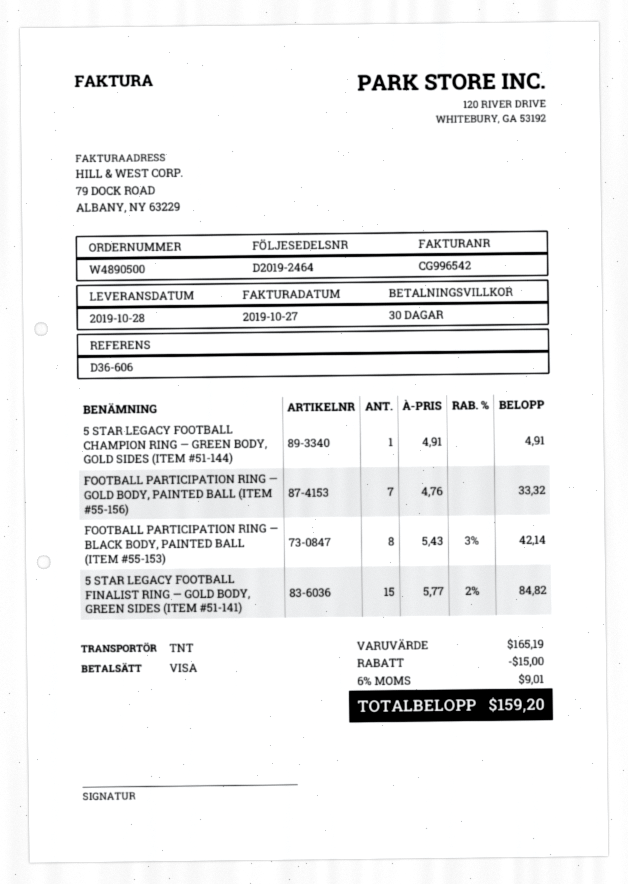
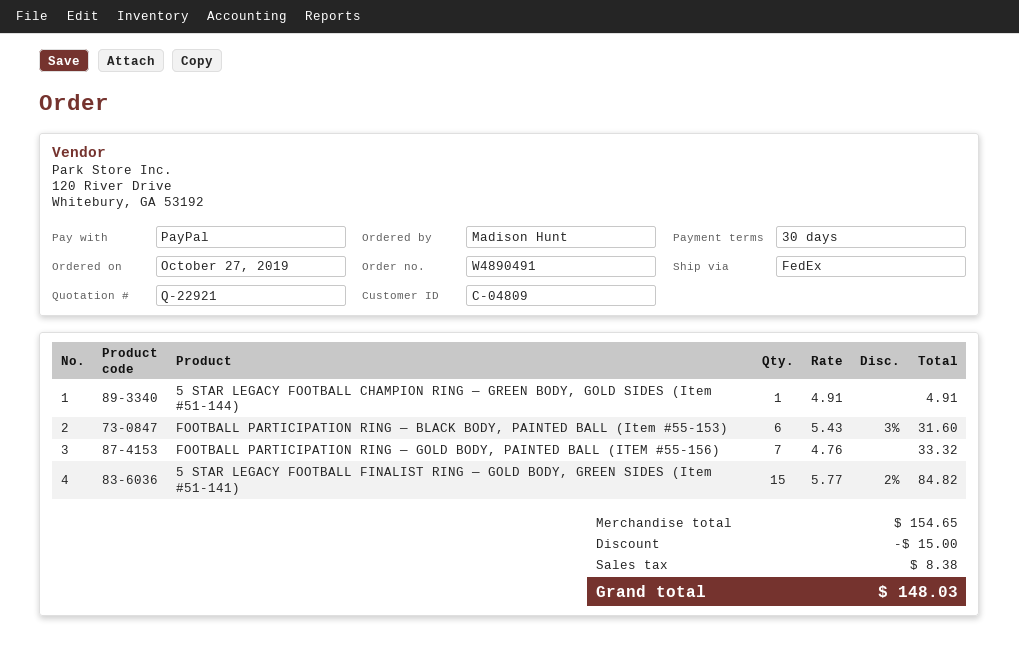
order number: W4890500 -> W4890491
payment method: Visa -> PayPal
shipping method: TNT -> FedEx
FOOTBALL PARTICIPATION RING — BLACK BODY, PAINTED BALL (ITEM #55-153): 8 x 5.43 - 3% = 42.14 -> 6 x 5.43 - 3% = 31.60
subtotal: 165.19 -> 154.65
tax: 9.01 -> 8.38
total: 159.20 -> 148.03

